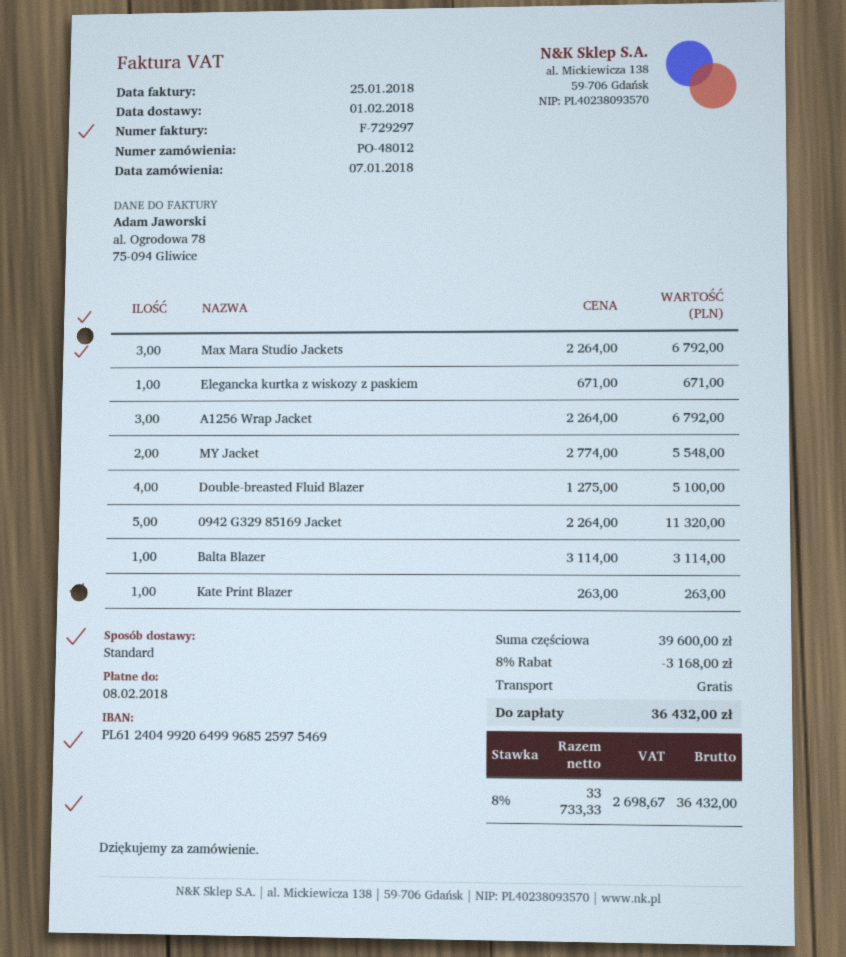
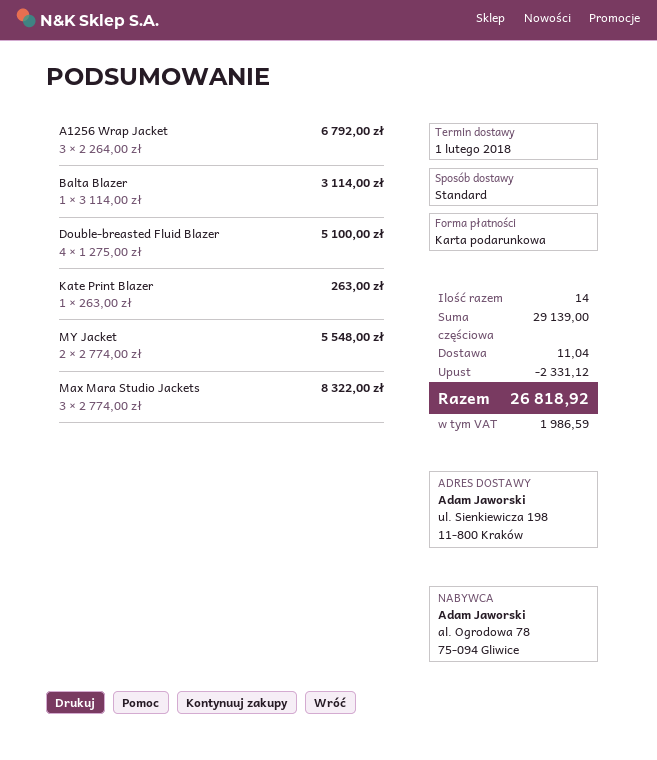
Max Mara Studio Jackets: 3 x 2264.00 = 6792.00 -> 3 x 2774.00 = 8322.00
Elegancka kurtka z wiskozy z paskiem: 1 x 671.00 = 671.00 -> none
0942 G329 85169 Jacket: 5 x 2264.00 = 11320.00 -> none
subtotal: 39600.00 -> 29139.00
discount: 3168.00 -> 2331.12
shipping: 0.00 -> 11.04
tax: 2698.67 -> 1986.59
total: 36432.00 -> 26818.92

